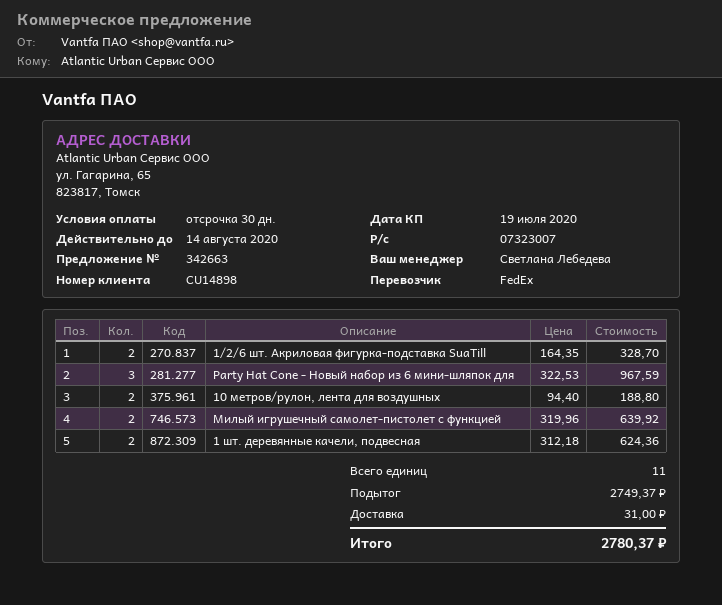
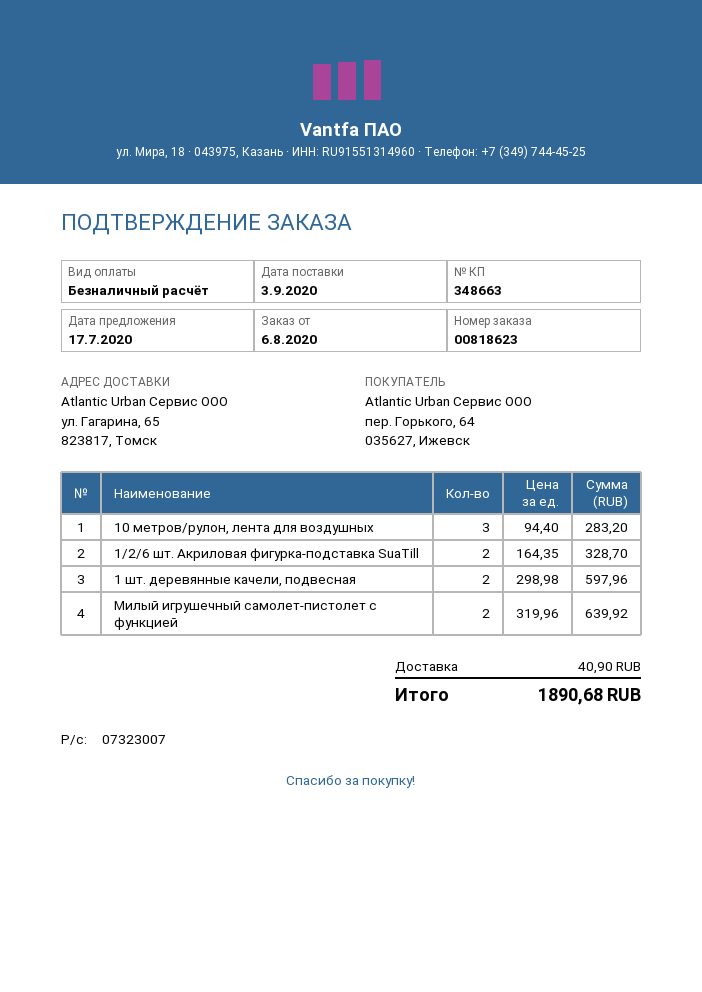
quote number: 342663 -> 348663
quote date: 2020-07-19 -> 2020-07-17
Party Hat Cone - Новый набор из 6 мини-шляпок для: 3 x 322.53 = 967.59 -> none
10 метров/рулон, лента для воздушных: 2 x 94.40 = 188.80 -> 3 x 94.40 = 283.20
1 шт. деревянные качели, подвесная: 2 x 312.18 = 624.36 -> 2 x 298.98 = 597.96
shipping: 31.00 -> 40.90
total: 2780.37 -> 1890.68

